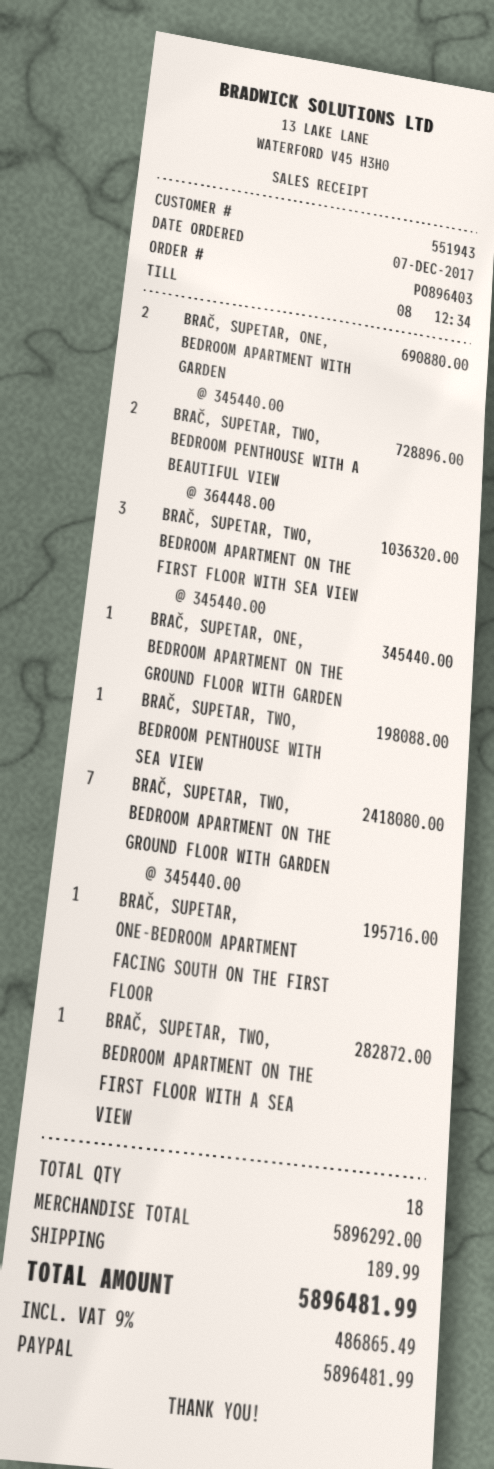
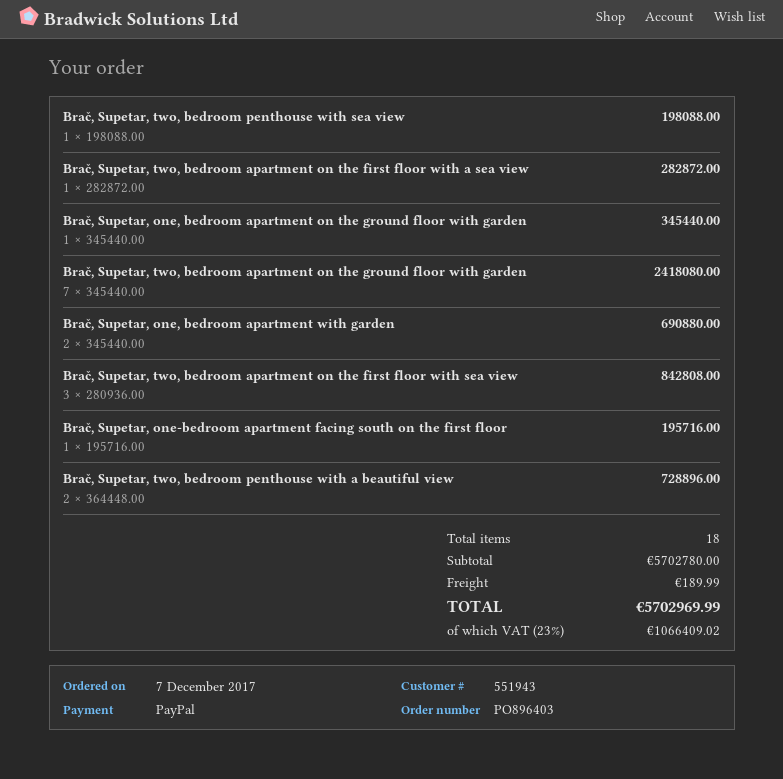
BRAČ, SUPETAR, TWO, BEDROOM APARTMENT ON THE FIRST FLOOR WITH SEA VIEW: 3 x 345440.00 = 1036320.00 -> 3 x 280936.00 = 842808.00
subtotal: 5896292.00 -> 5702780.00
tax: 9% = 486865.49 -> 23% = 1066409.02
total: 5896481.99 -> 5702969.99

